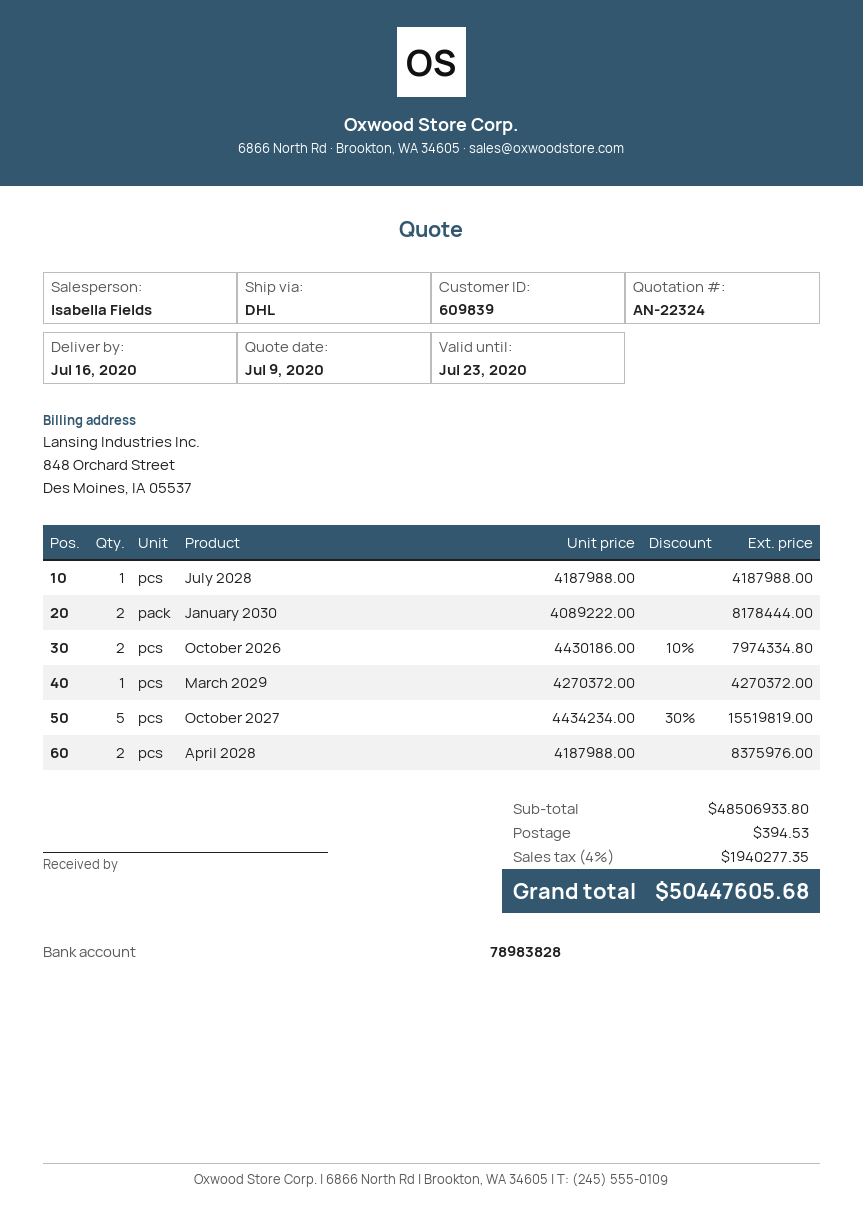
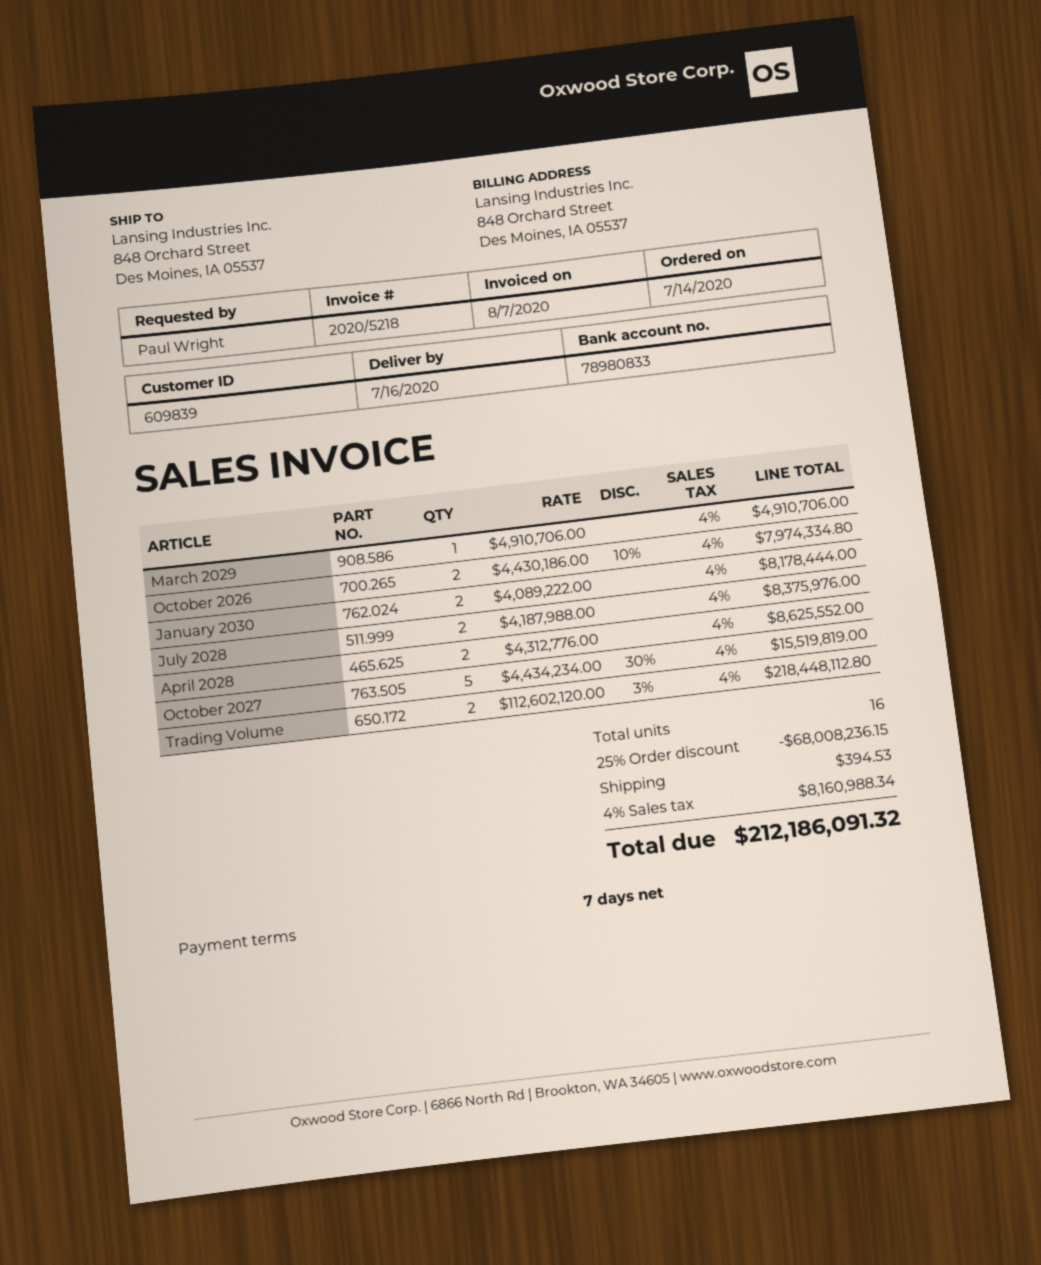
bank account: 78983828 -> 78980833
July 2028: 1 x 4187988.00 = 4187988.00 -> 2 x 4187988.00 = 8375976.00
March 2029: 1 x 4270372.00 = 4270372.00 -> 1 x 4910706.00 = 4910706.00
April 2028: 2 x 4187988.00 = 8375976.00 -> 2 x 4312776.00 = 8625552.00
Trading Volume: none -> 2 x 112602120.00 - 3% = 218448112.80
discount: none -> 25% = 68008236.15
tax: 4% = 1940277.35 -> 4% = 8160988.34
total: 50447605.68 -> 212186091.32

